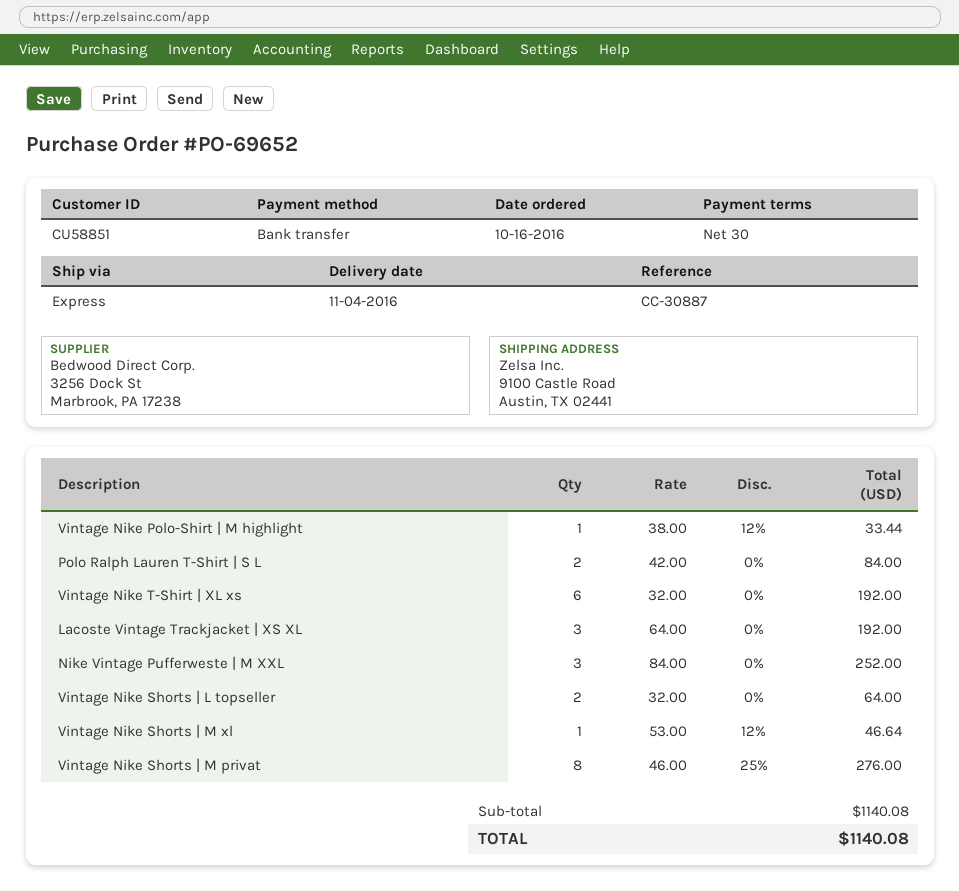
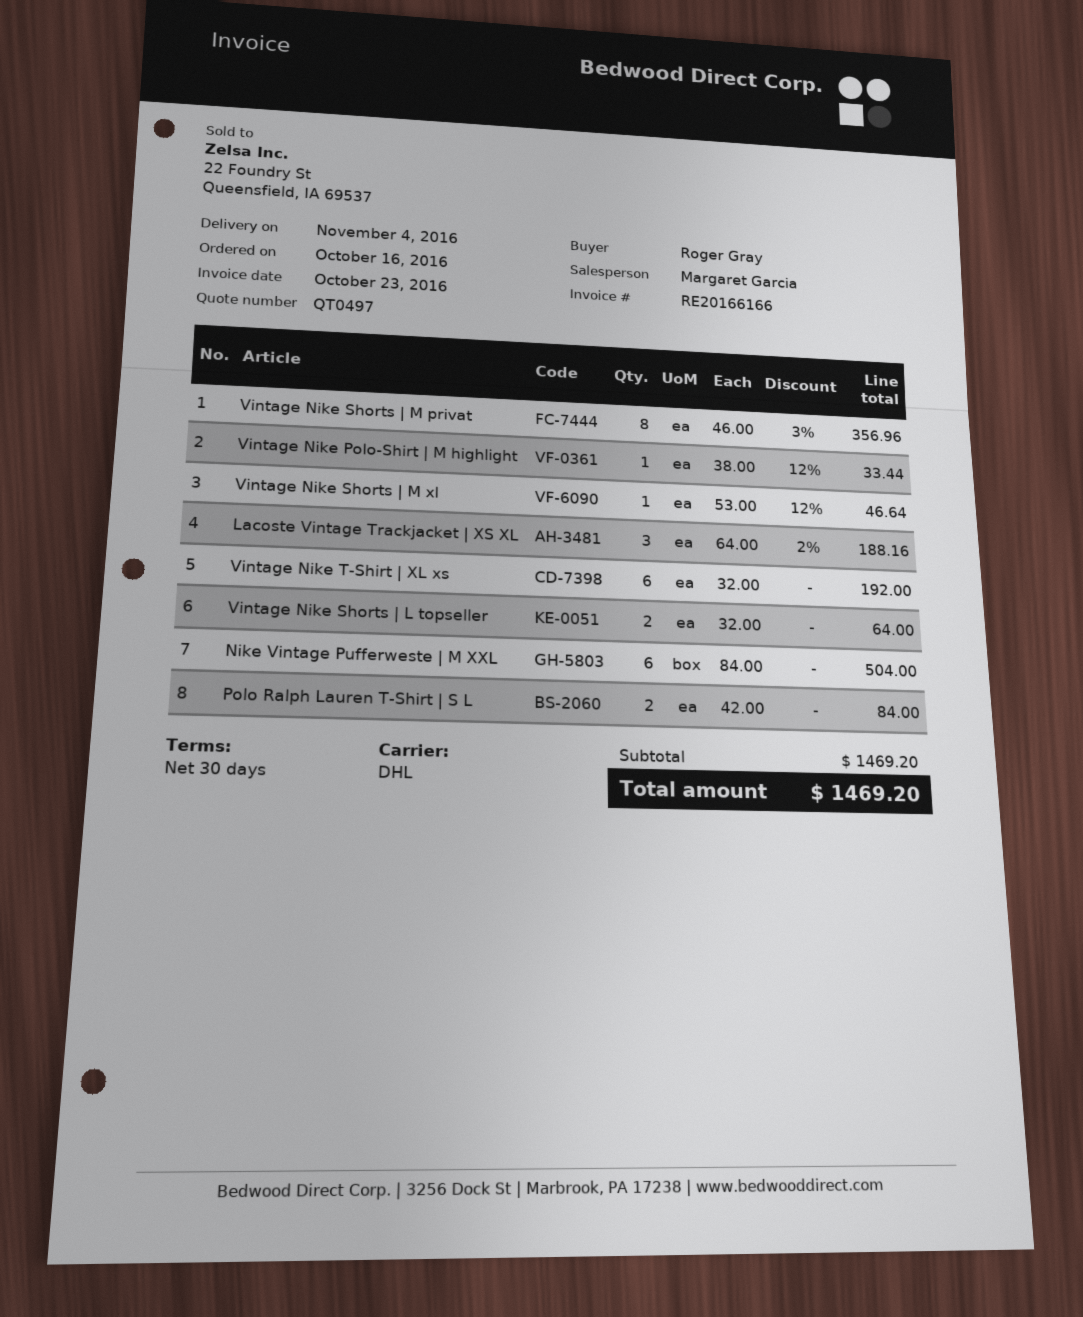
shipping method: express -> DHL
Lacoste Vintage Trackjacket | XS XL: 3 x 64.00 = 192.00 -> 3 x 64.00 - 2% = 188.16
Nike Vintage Pufferweste | M XXL: 3 x 84.00 = 252.00 -> 6 x 84.00 = 504.00
Vintage Nike Shorts | M privat: 8 x 46.00 - 25% = 276.00 -> 8 x 46.00 - 3% = 356.96
subtotal: 1140.08 -> 1469.20
total: 1140.08 -> 1469.20

